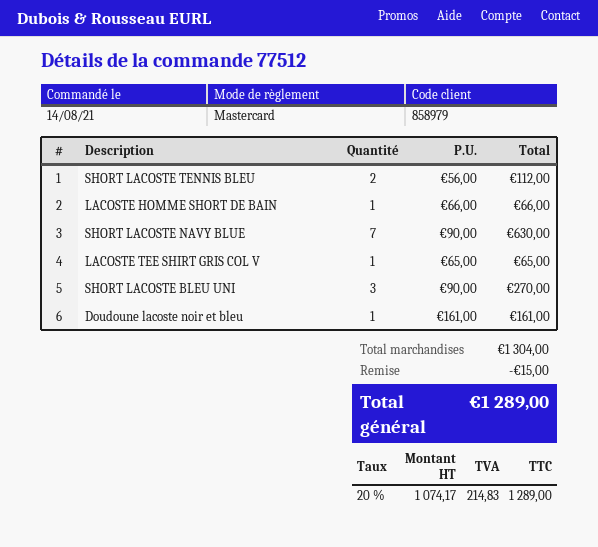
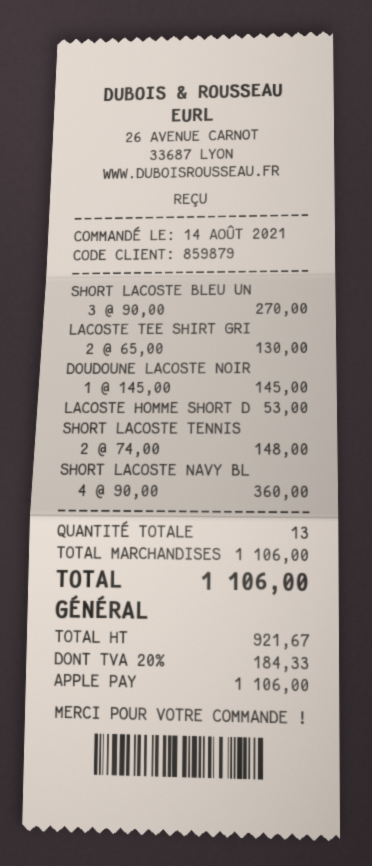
customer number: 858979 -> 859879
payment method: Mastercard -> Apple Pay
SHORT LACOSTE TENNIS BLEU: 2 x 56.00 = 112.00 -> 2 x 74.00 = 148.00
LACOSTE HOMME SHORT DE BAIN: 1 x 66.00 = 66.00 -> 1 x 53.00 = 53.00
SHORT LACOSTE NAVY BLUE: 7 x 90.00 = 630.00 -> 4 x 90.00 = 360.00
LACOSTE TEE SHIRT GRIS COL V: 1 x 65.00 = 65.00 -> 2 x 65.00 = 130.00
Doudoune lacoste noir et bleu: 1 x 161.00 = 161.00 -> 1 x 145.00 = 145.00
subtotal: 1304.00 -> 1106.00
discount: 15.00 -> none
net: 1074.17 -> 921.67
tax: 20% = 214.83 -> 20% = 184.33
total: 1289.00 -> 1106.00

